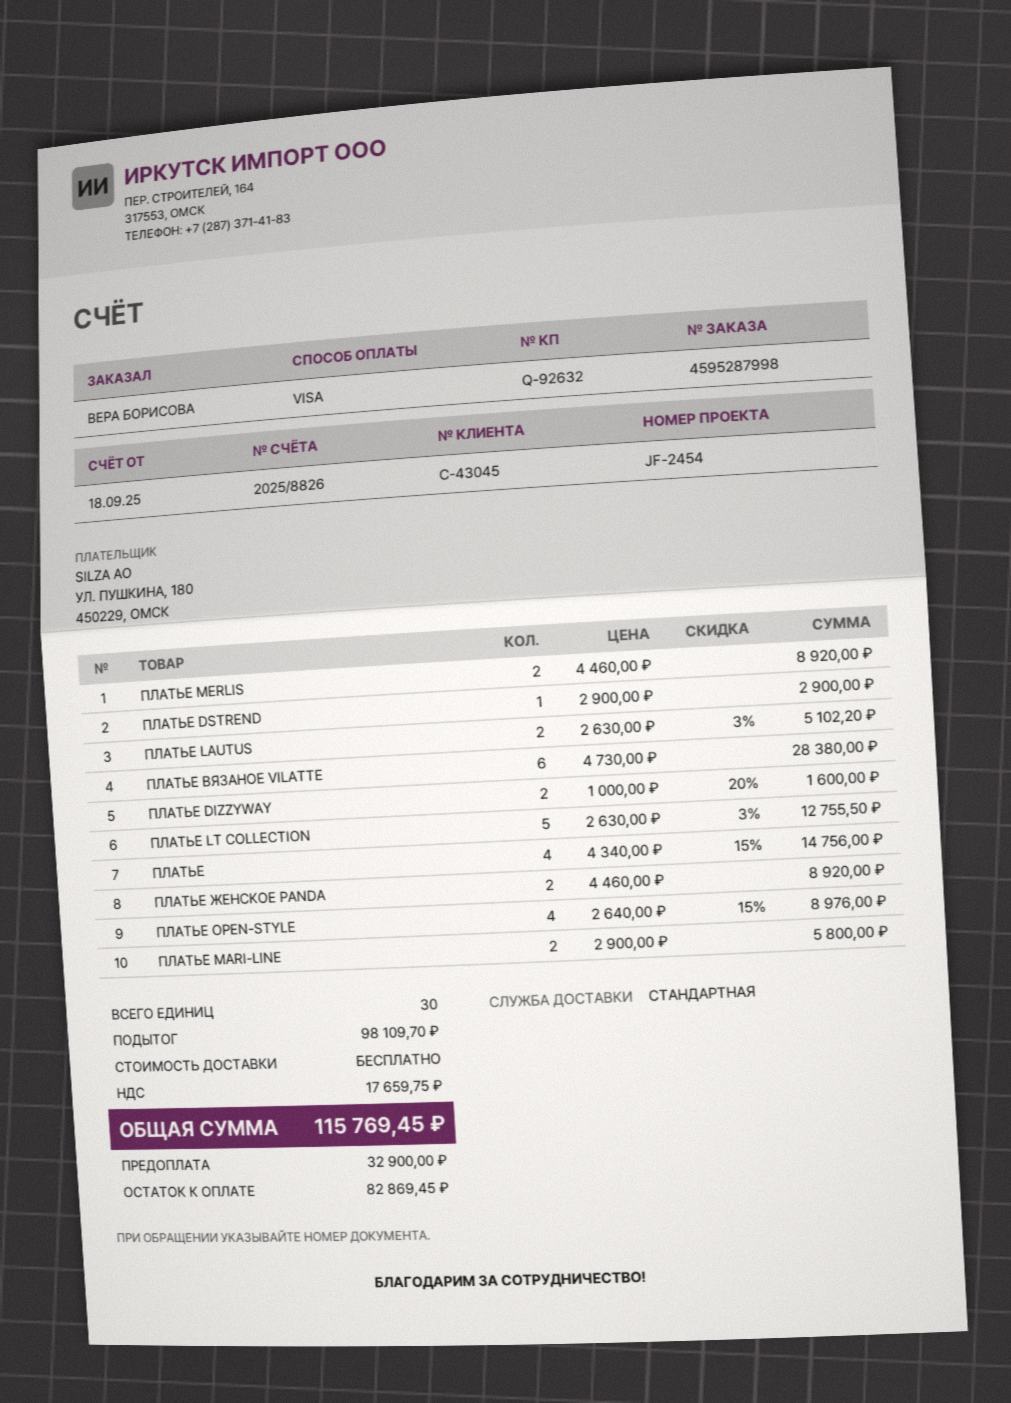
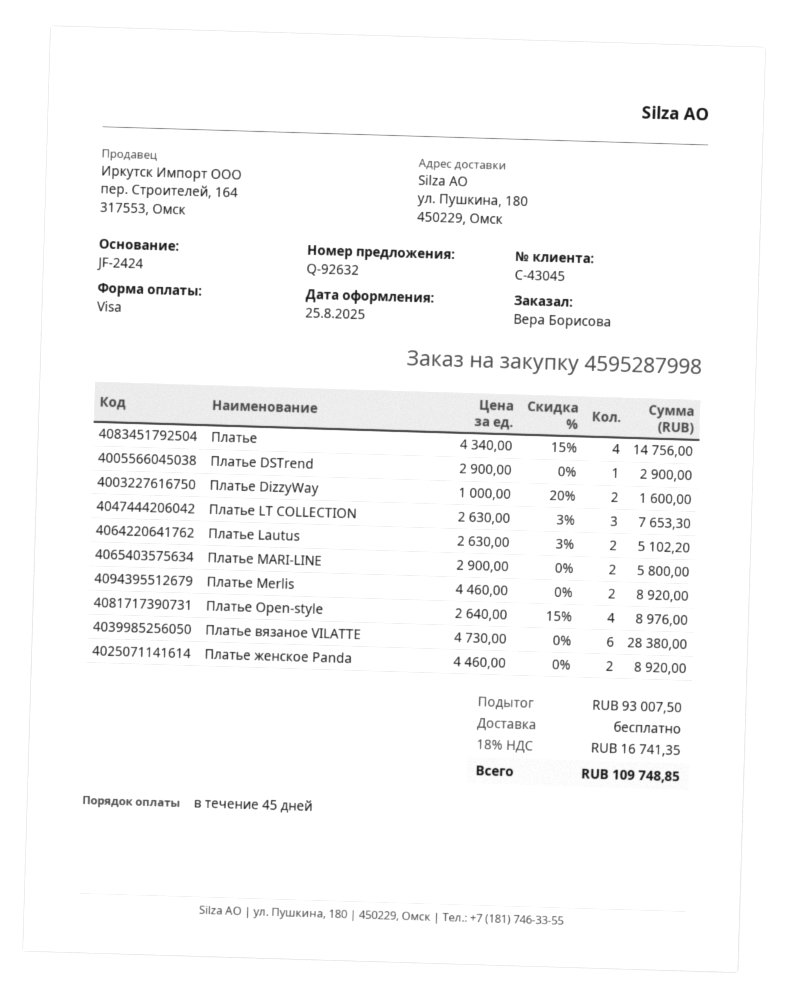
reference: JF-2454 -> JF-2424
ПЛАТЬЕ LT COLLECTION: 5 x 2630.00 - 3% = 12755.50 -> 3 x 2630.00 - 3% = 7653.30
subtotal: 98109.70 -> 93007.50
tax: 17659.75 -> 16741.35
total: 115769.45 -> 109748.85

